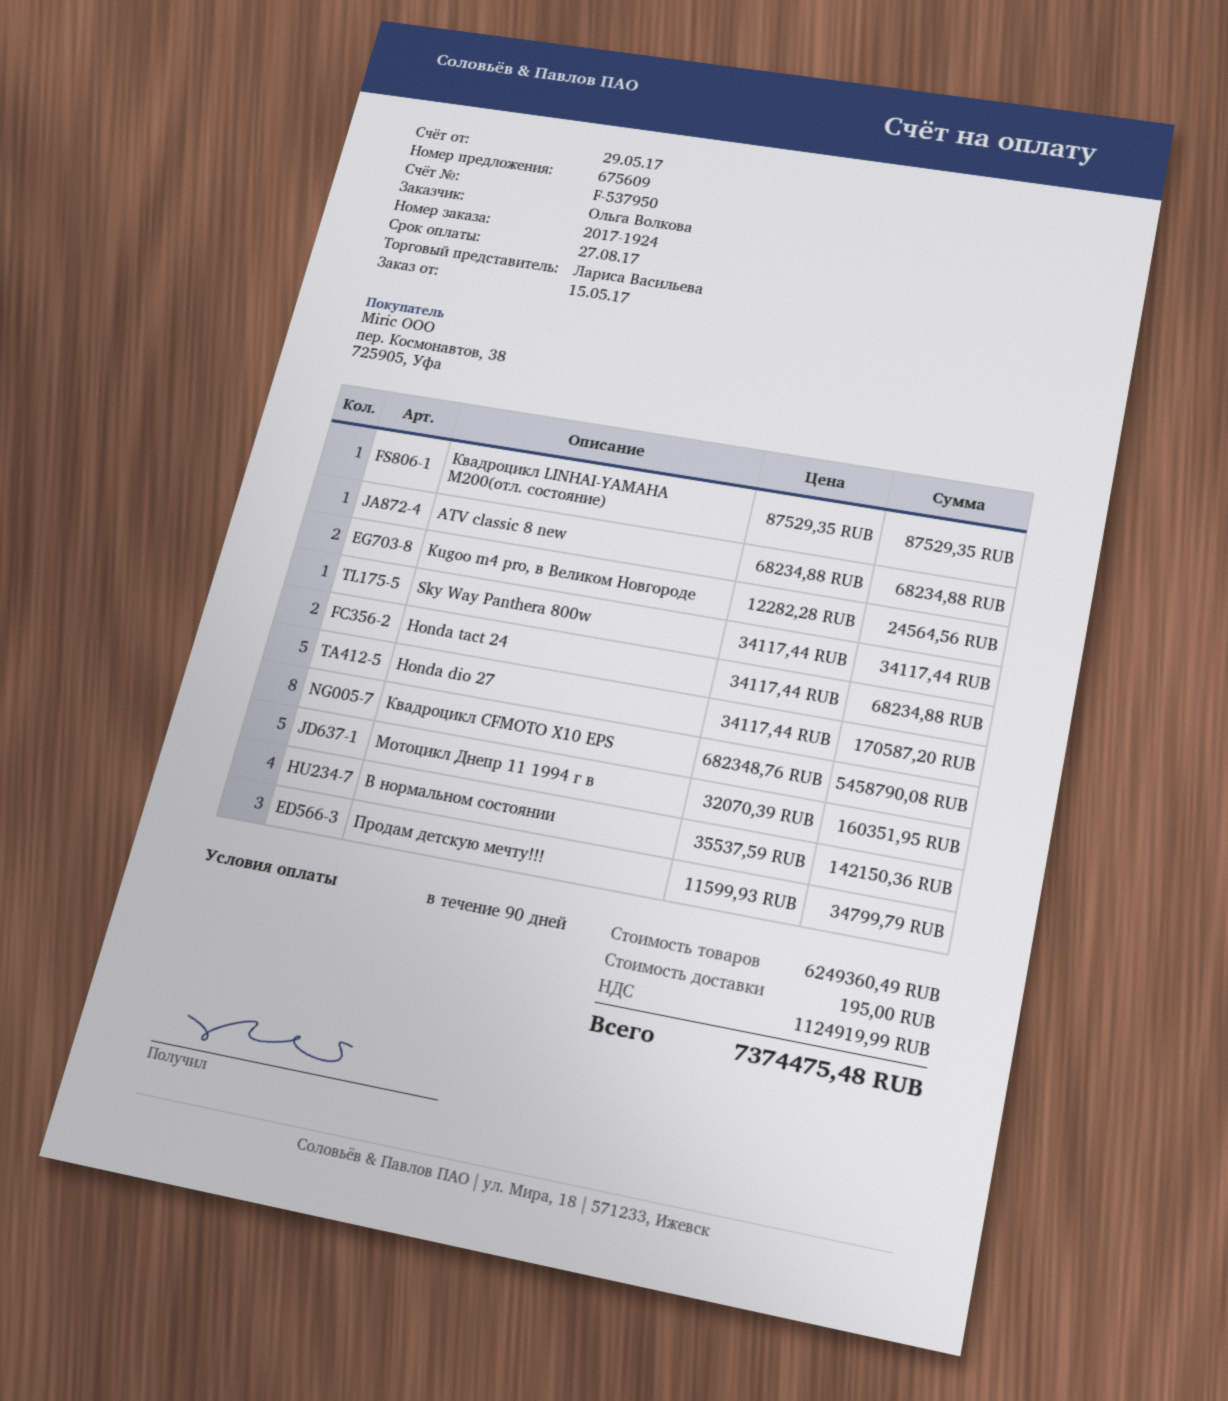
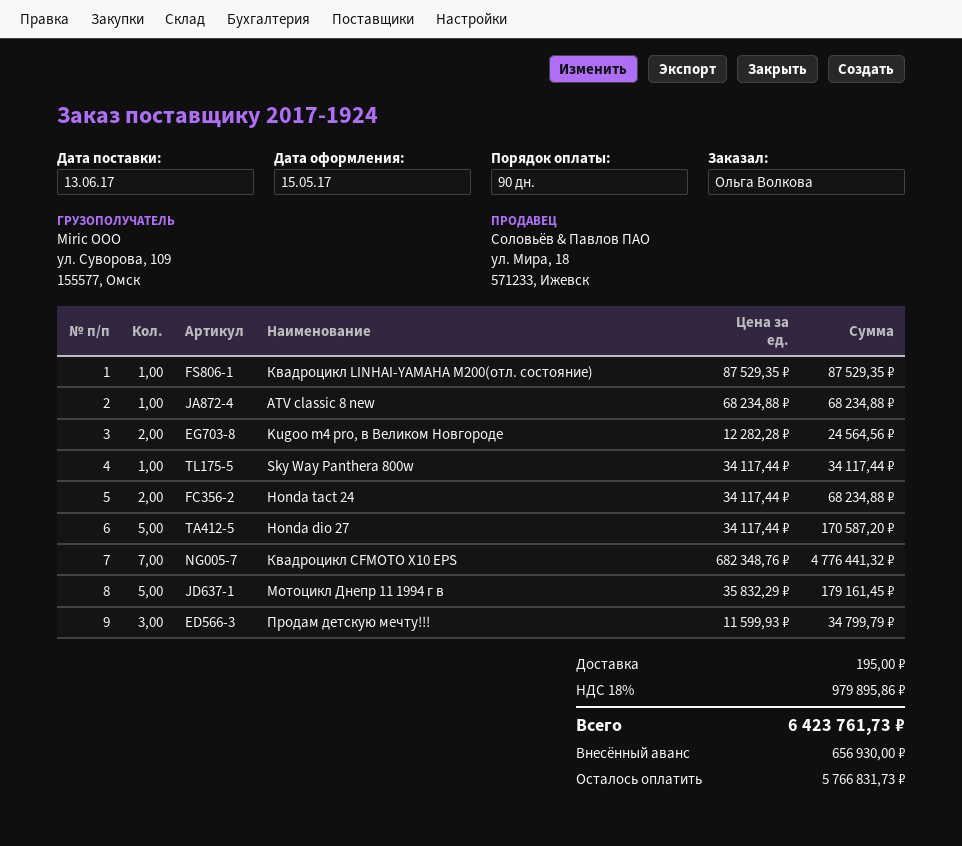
Квадроцикл CFMOTO X10 EPS: 8 x 682348.76 = 5458790.08 -> 7 x 682348.76 = 4776441.32
Мотоцикл Днепр 11 1994 г в: 5 x 32070.39 = 160351.95 -> 5 x 35832.29 = 179161.45
В нормальном состоянии: 4 x 35537.59 = 142150.36 -> none
tax: 1124919.99 -> 979895.86
total: 7374475.48 -> 6423761.73

